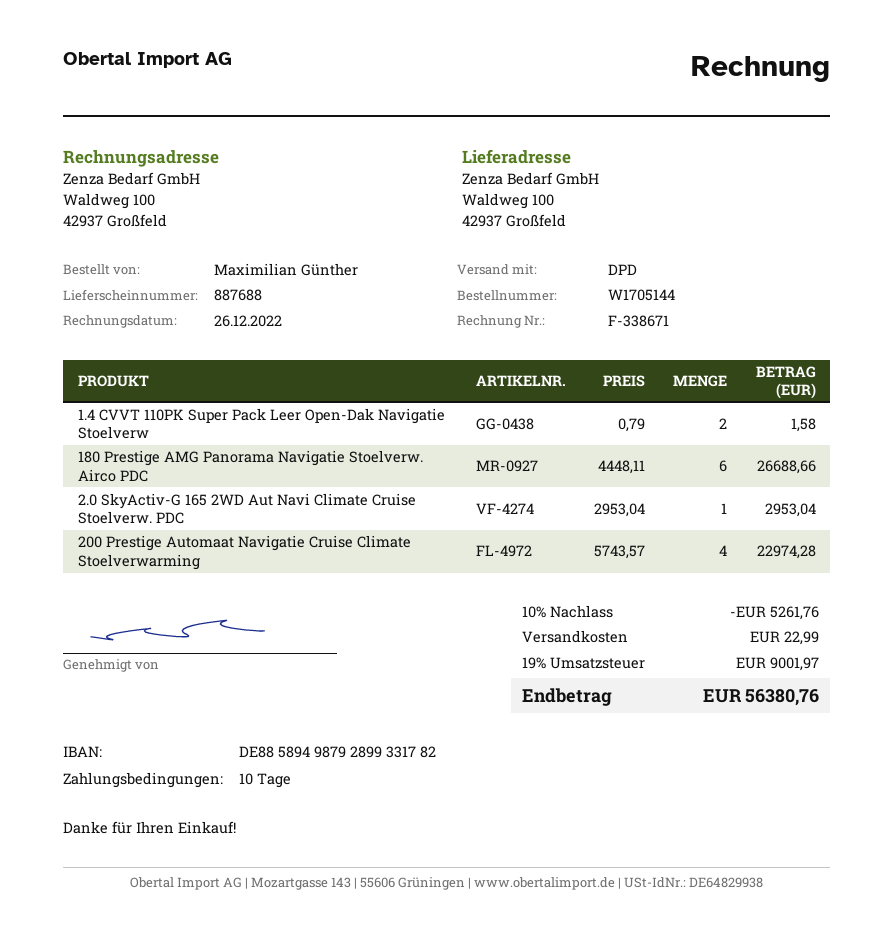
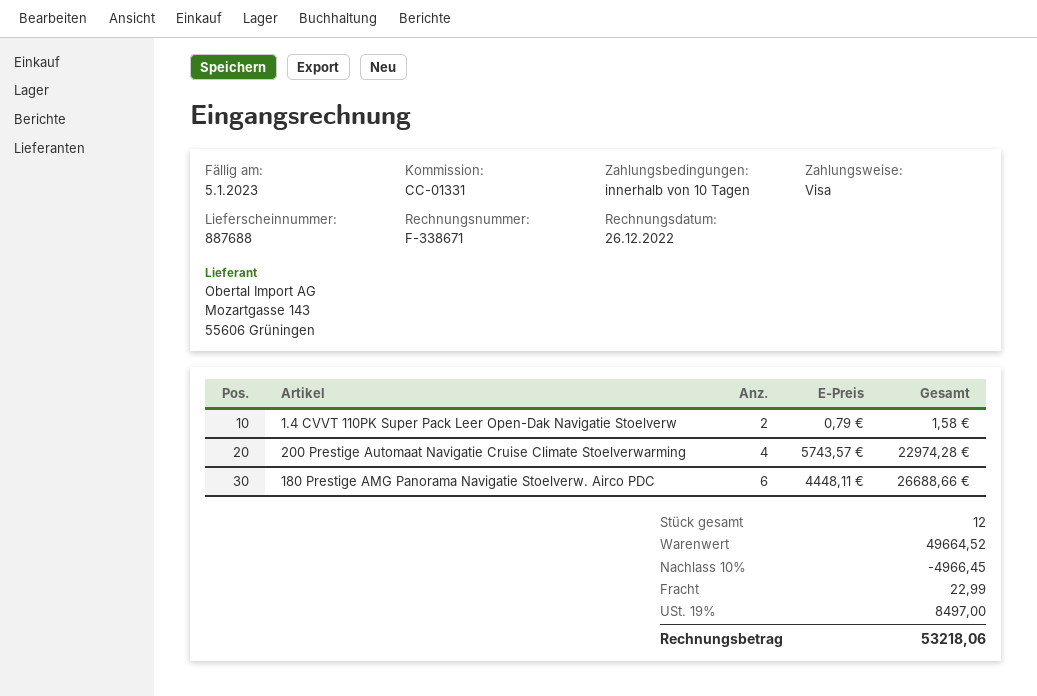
2.0 SkyActiv-G 165 2WD Aut Navi Climate Cruise Stoelverw. PDC: 1 x 2953.04 = 2953.04 -> none
discount: 10% = 5261.76 -> 10% = 4966.45
tax: 19% = 9001.97 -> 19% = 8497.00
total: 56380.76 -> 53218.06

